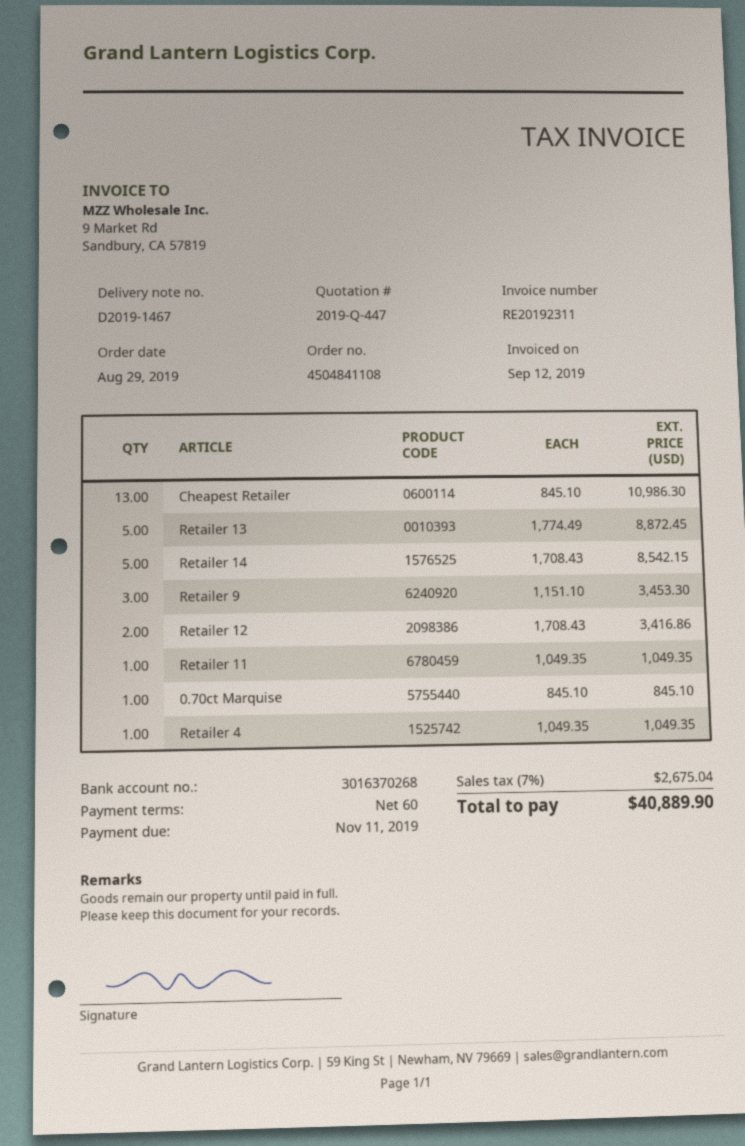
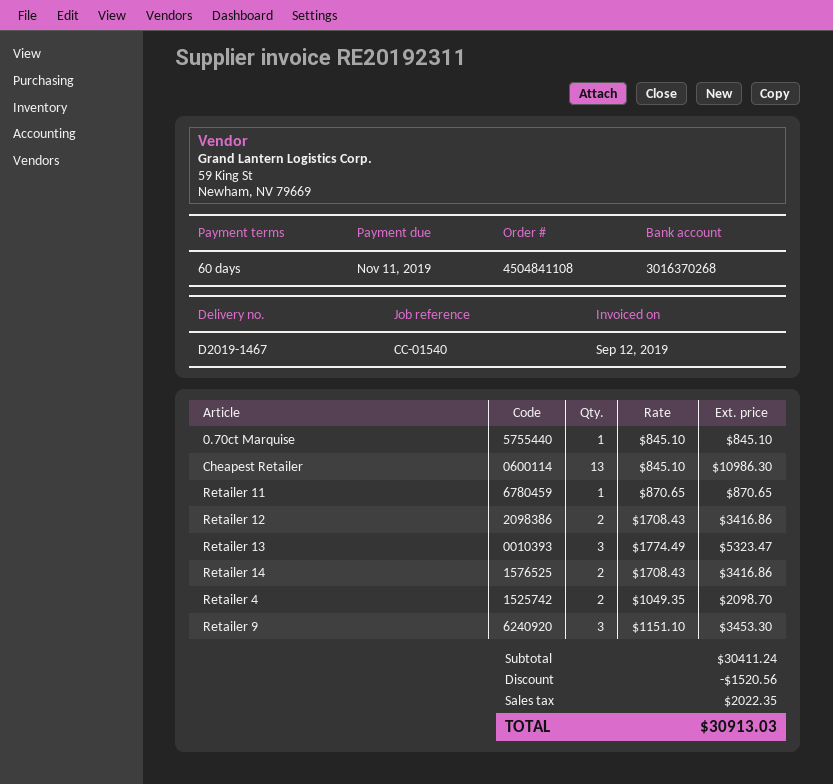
Retailer 13: 5 x 1774.49 = 8872.45 -> 3 x 1774.49 = 5323.47
Retailer 14: 5 x 1708.43 = 8542.15 -> 2 x 1708.43 = 3416.86
Retailer 11: 1 x 1049.35 = 1049.35 -> 1 x 870.65 = 870.65
Retailer 4: 1 x 1049.35 = 1049.35 -> 2 x 1049.35 = 2098.70
discount: none -> 1520.56
tax: 2675.04 -> 2022.35
total: 40889.90 -> 30913.03

